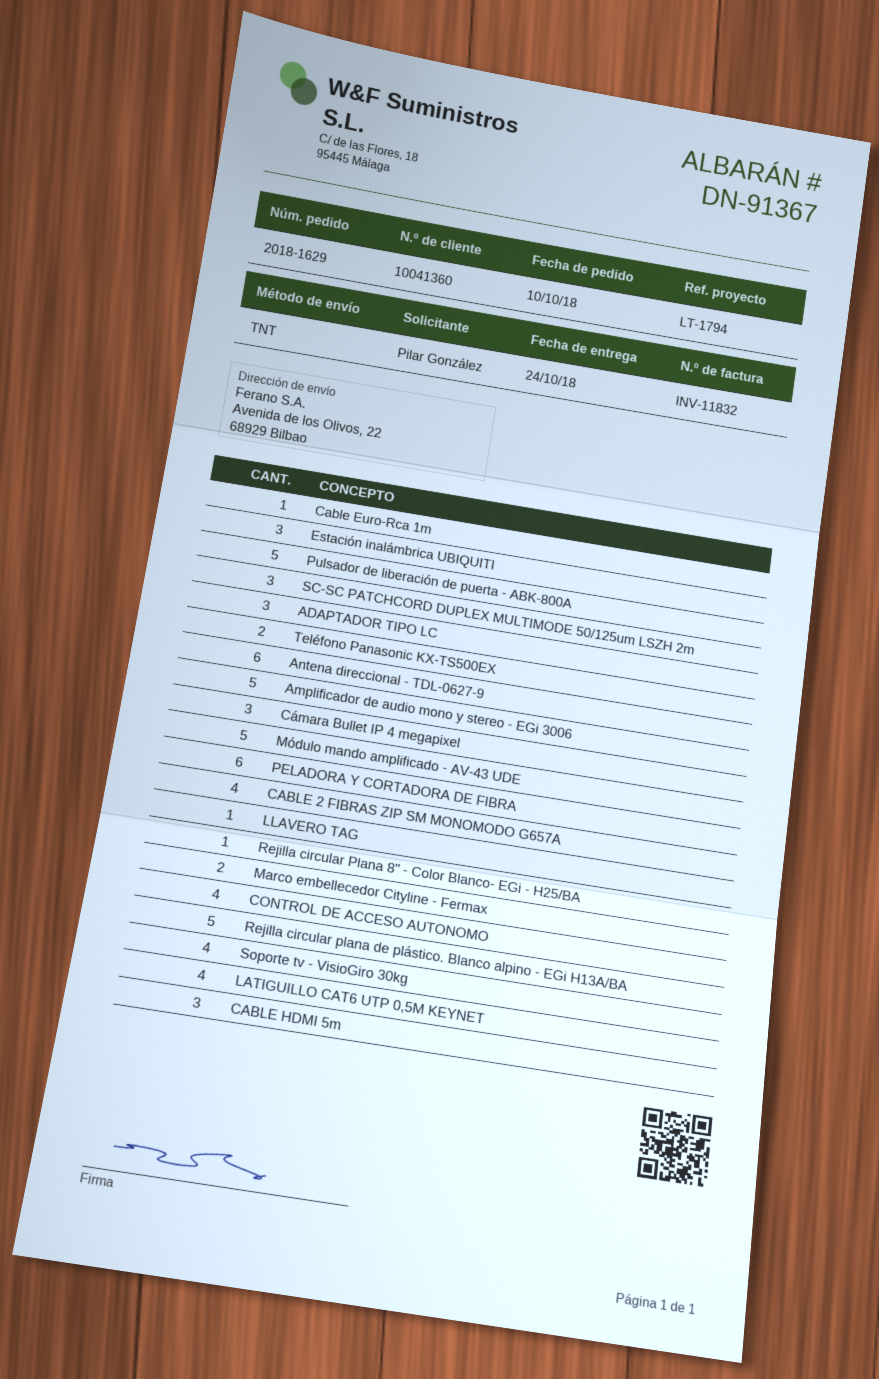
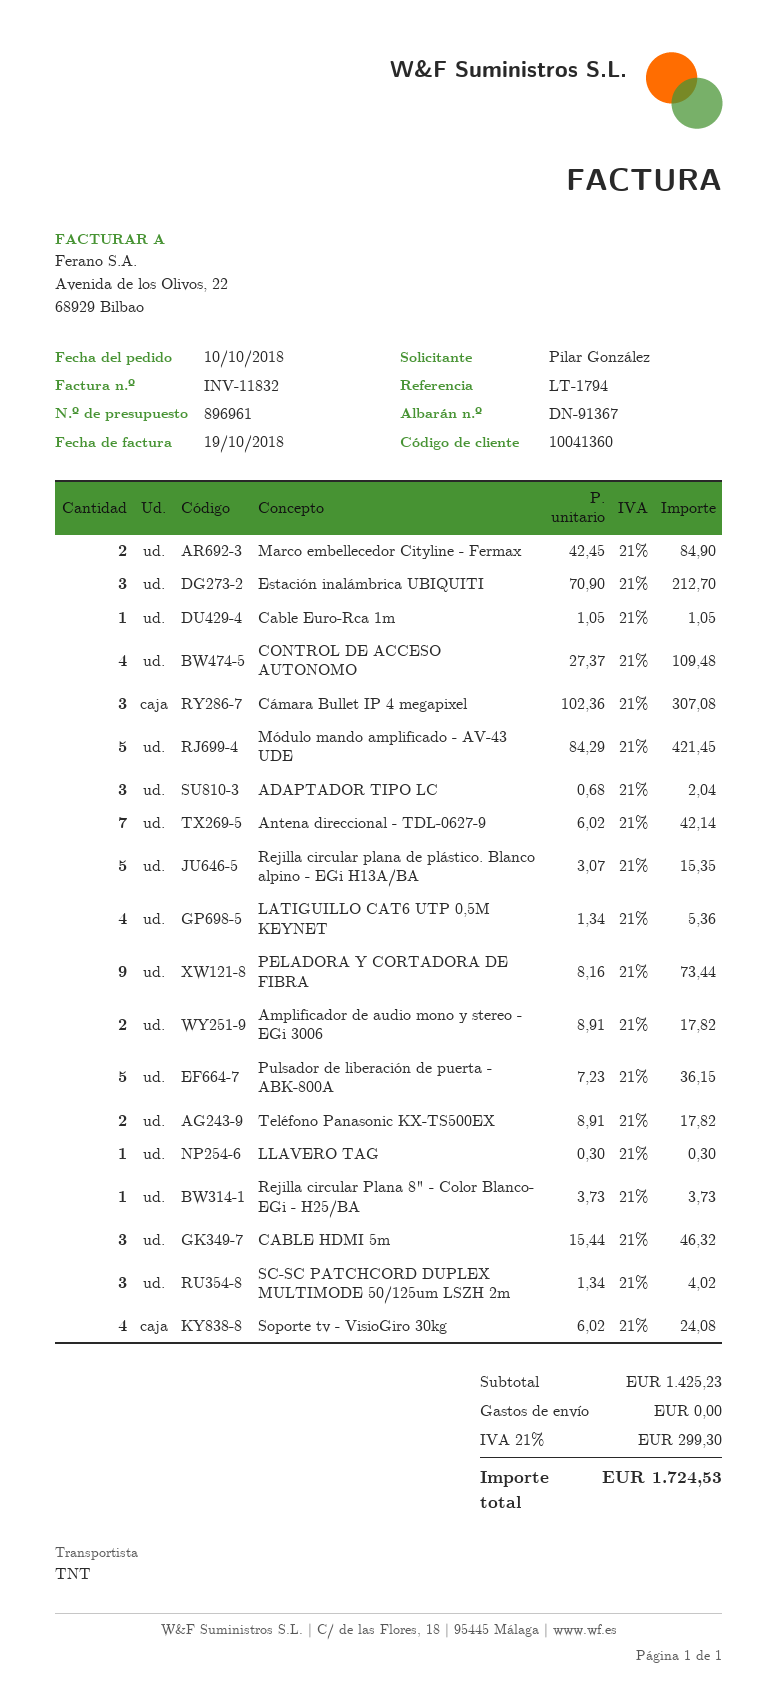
Antena direccional - TDL-0627-9: 6 -> 7
Amplificador de audio mono y stereo - EGi 3006: 5 -> 2
PELADORA Y CORTADORA DE FIBRA: 6 -> 9
CABLE 2 FIBRAS ZIP SM MONOMODO G657A: 4 -> none

